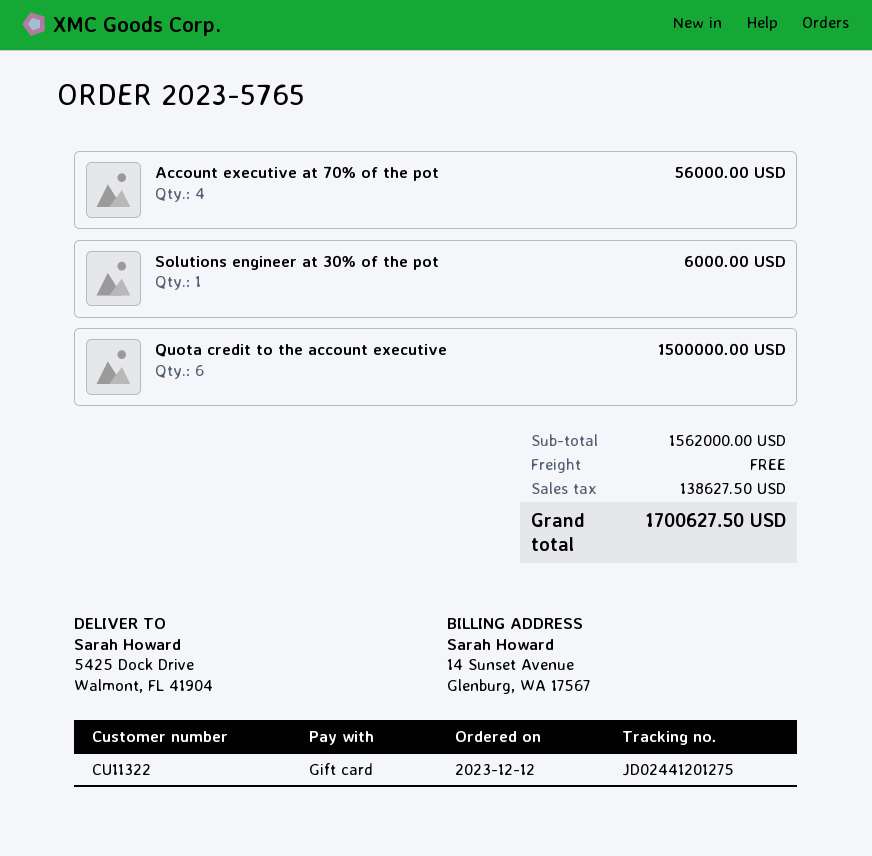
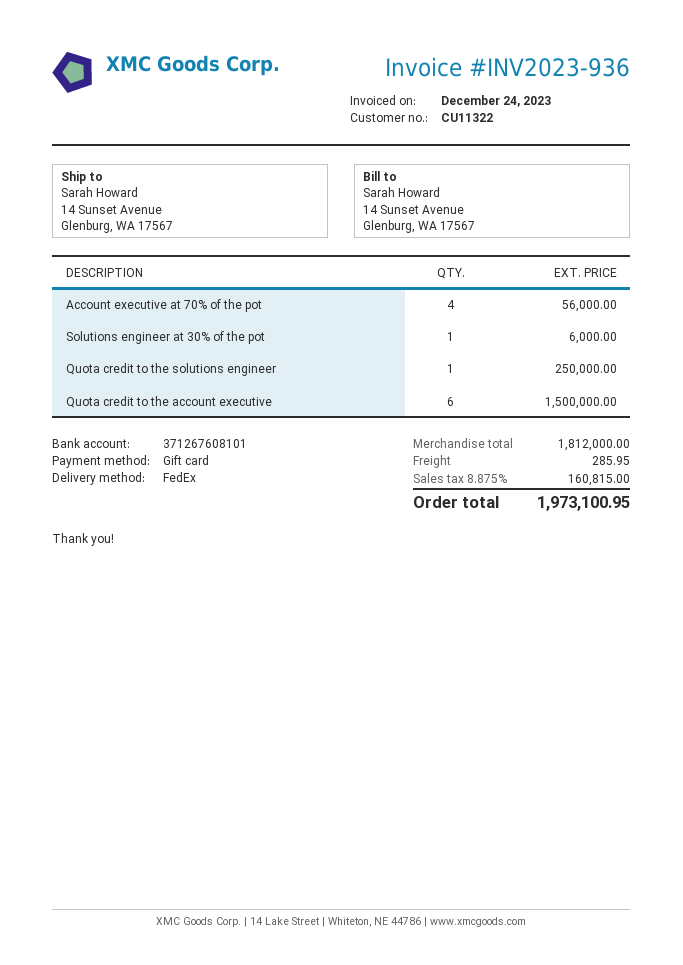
ship to: 5425 Dock Drive, Walmont, FL 41904 -> 14 Sunset Avenue, Glenburg, WA 17567
Quota credit to the solutions engineer: none -> 1 for 250000.00
subtotal: 1562000.00 -> 1812000.00
shipping: 0.00 -> 285.95
tax: 138627.50 -> 160815.00
total: 1700627.50 -> 1973100.95

